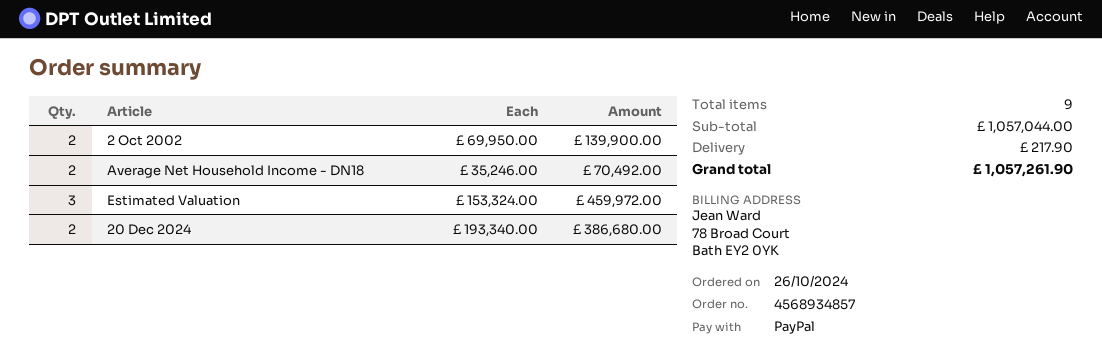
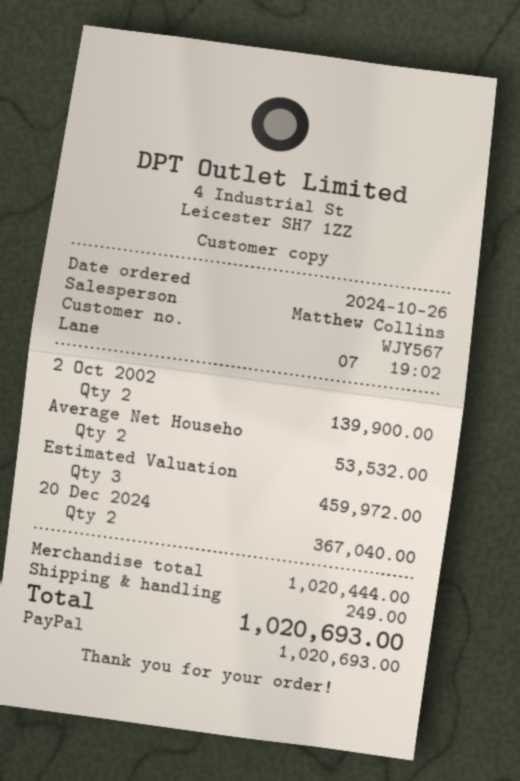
Average Net Household Income - DN18: 2 for 70492.00 -> 2 for 53532.00
20 Dec 2024: 2 for 386680.00 -> 2 for 367040.00
subtotal: 1057044.00 -> 1020444.00
shipping: 217.90 -> 249.00
total: 1057261.90 -> 1020693.00

